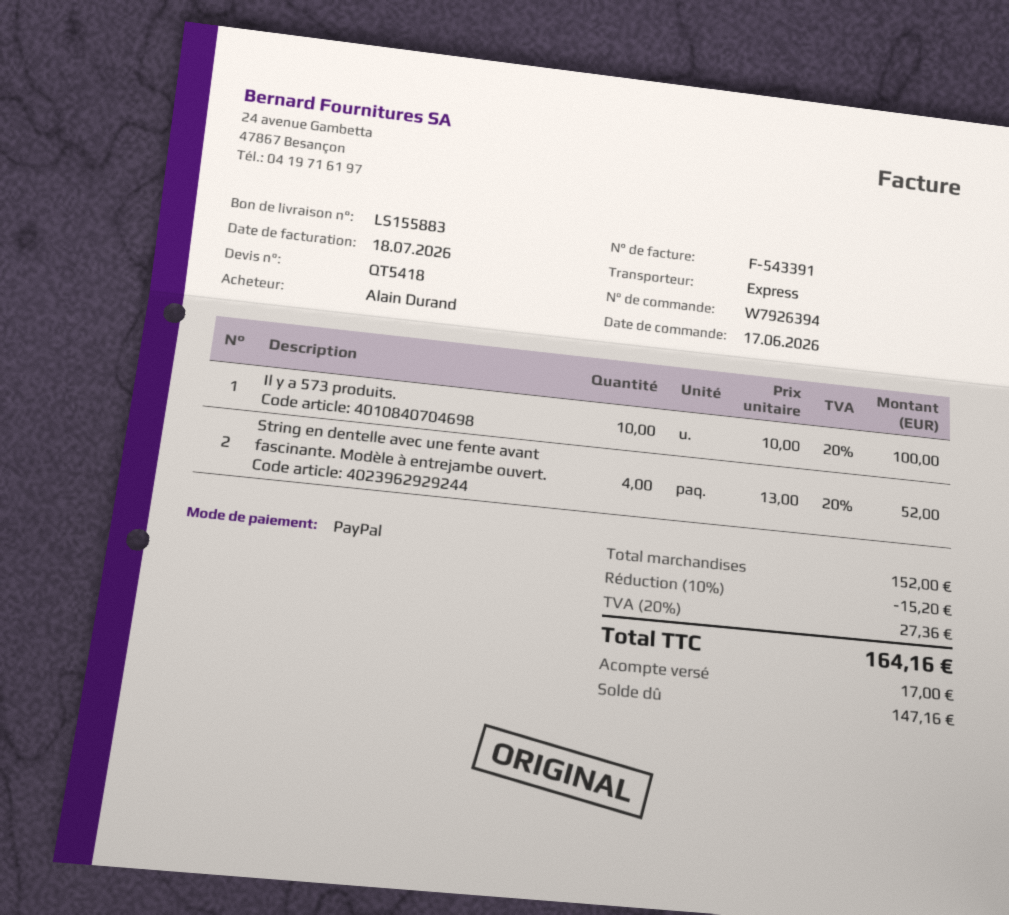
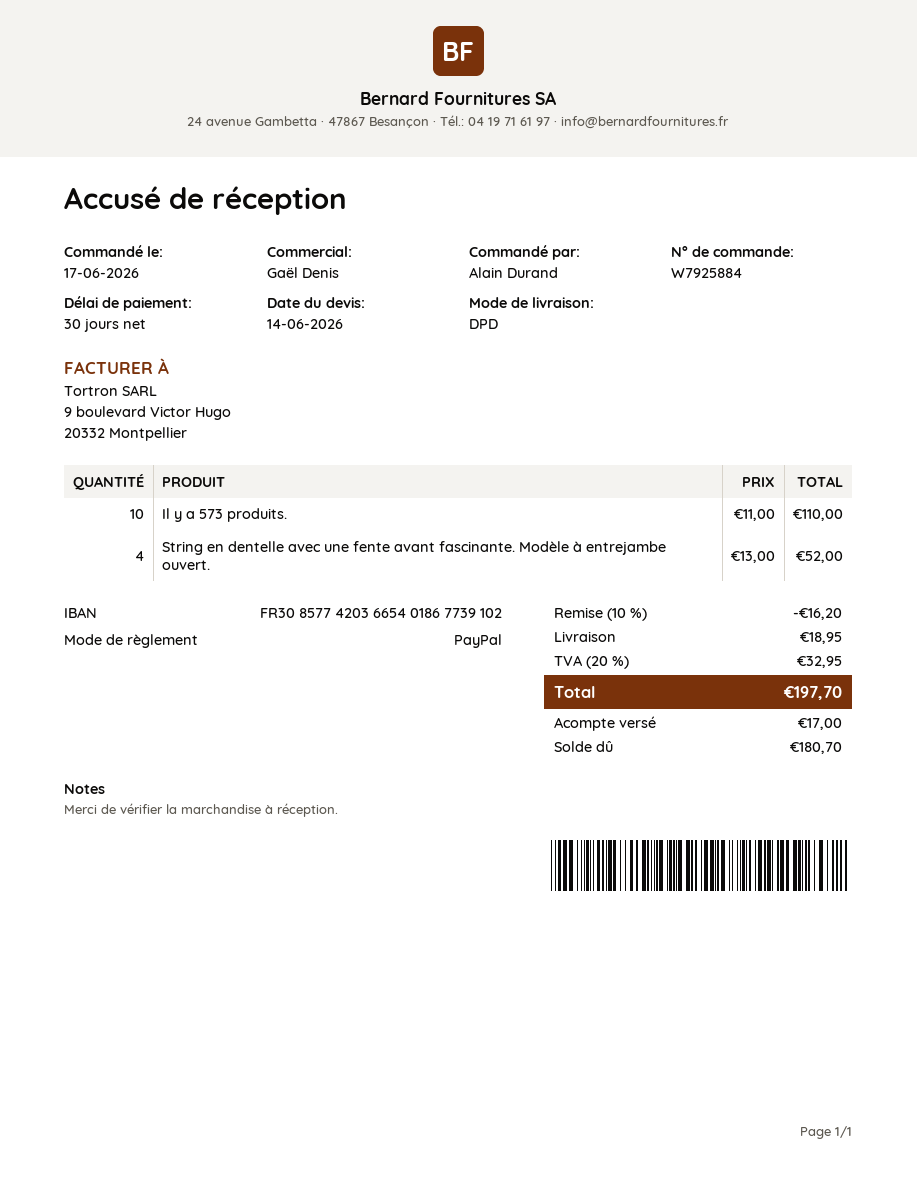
order number: W7926394 -> W7925884
shipping method: express -> DPD
Il y a 573 produits.: 10 x 10.00 = 100.00 -> 10 x 11.00 = 110.00
discount: 10% = 15.20 -> 10% = 16.20
shipping: none -> 18.95
tax: 20% = 27.36 -> 20% = 32.95
total: 164.16 -> 197.70
balance: 147.16 -> 180.70

